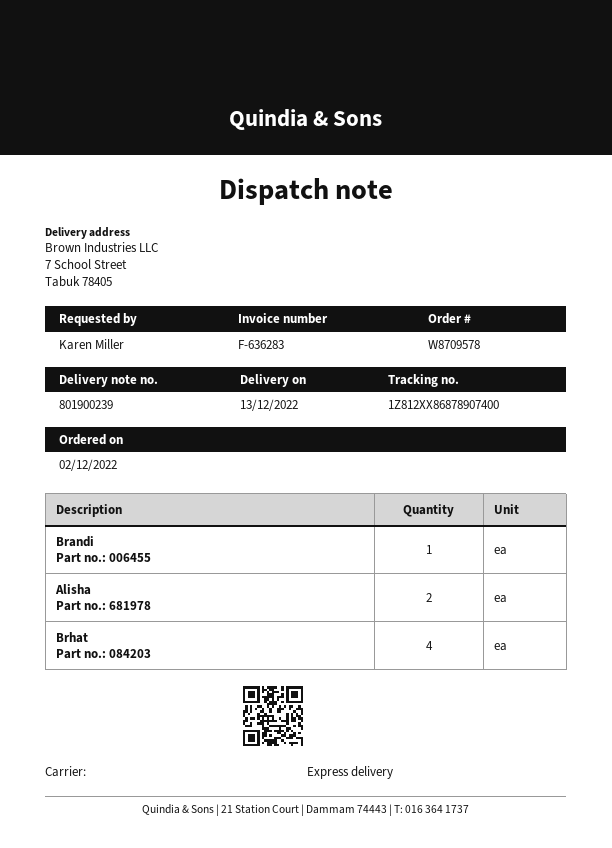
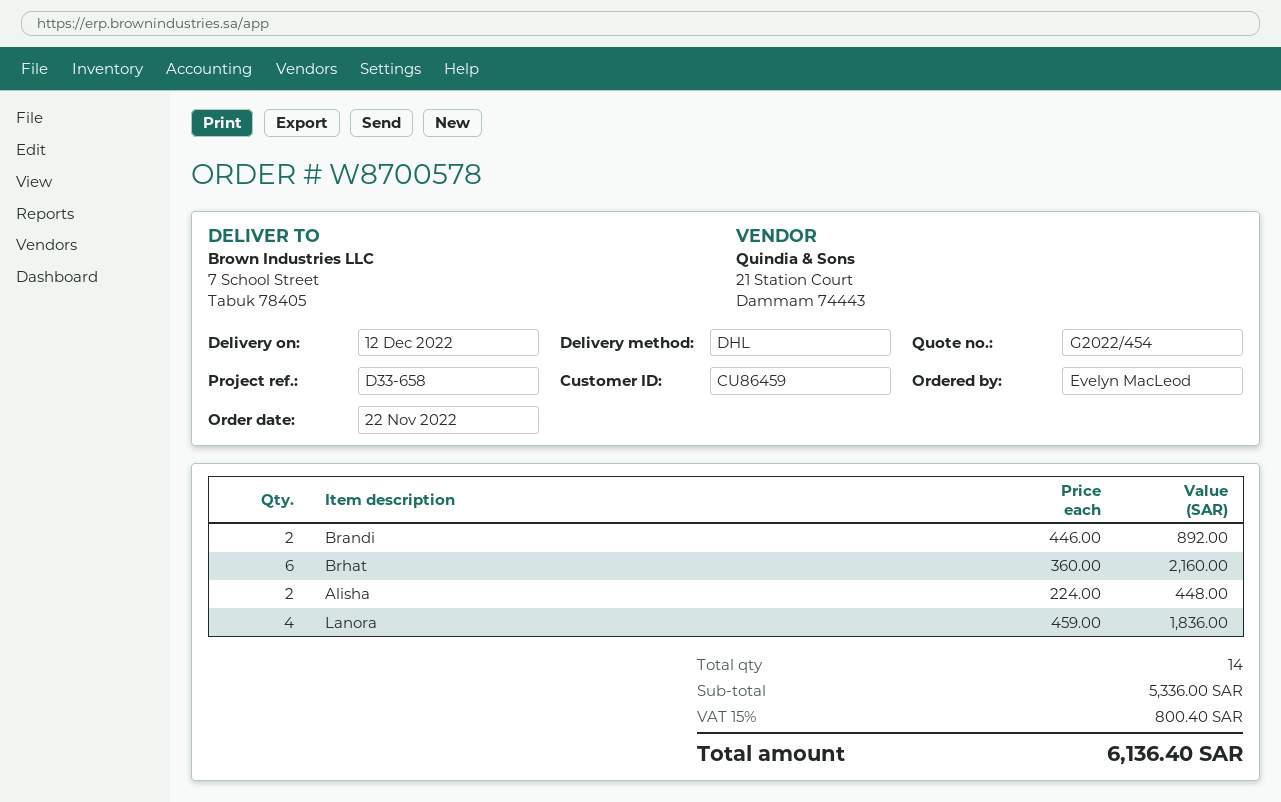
order number: W8709578 -> W8700578
order date: 2022-12-02 -> 2022-11-22
delivery date: 2022-12-13 -> 2022-12-12
ordered by: Karen Miller -> Evelyn MacLeod
shipping method: express -> DHL
Brandi: 1 -> 2
Brhat: 4 -> 6
Lanora: none -> 4

